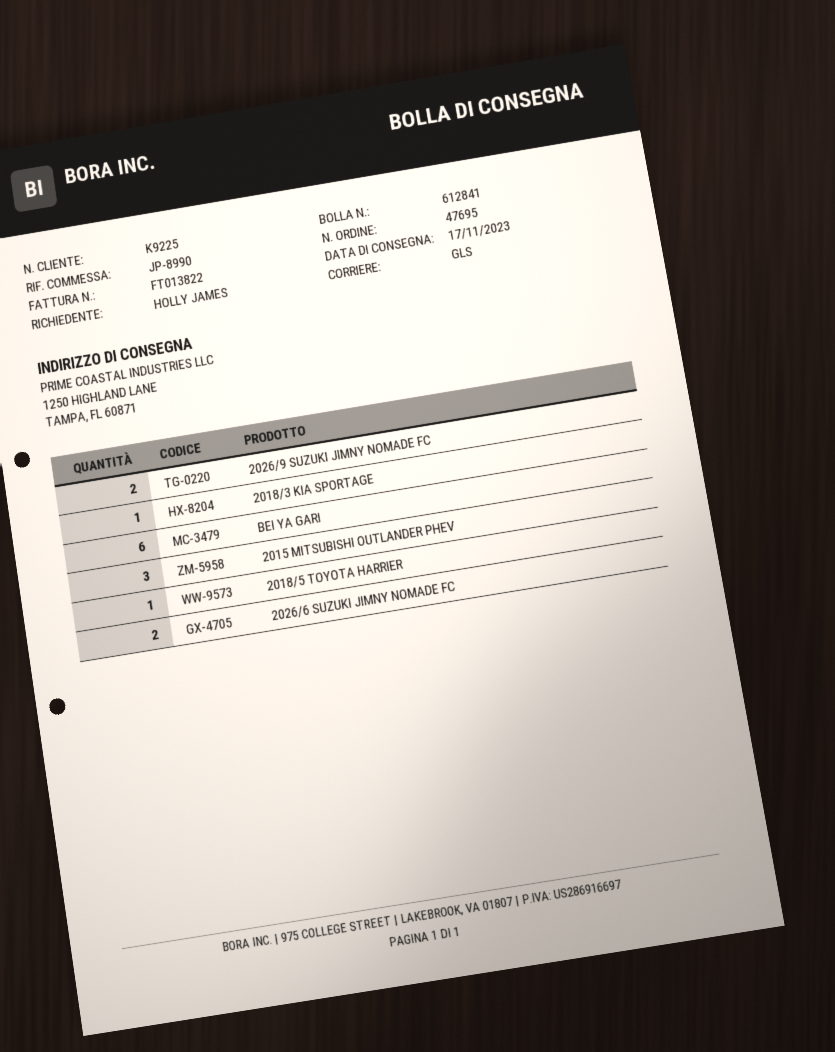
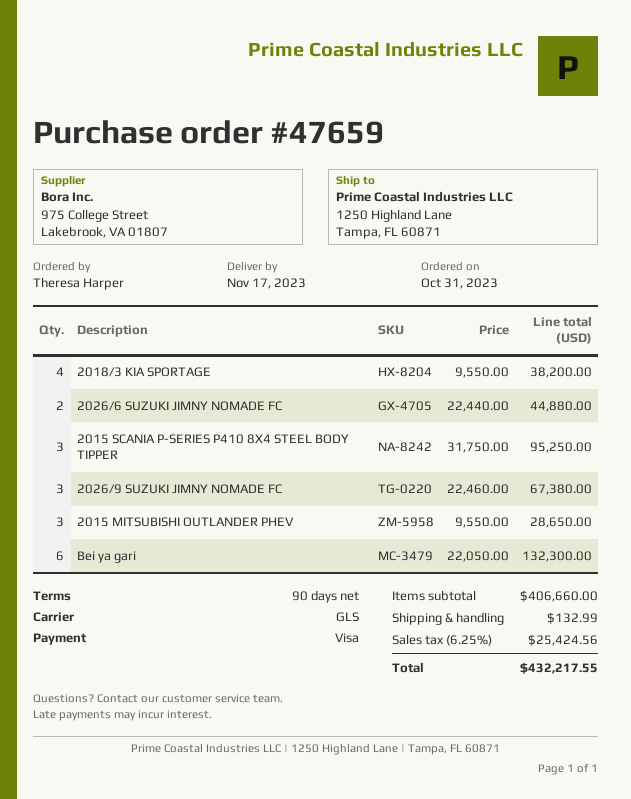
order number: 47695 -> 47659
ordered by: HOLLY JAMES -> Theresa Harper
2026/9 SUZUKI JIMNY NOMADE FC: 2 -> 3
2018/3 KIA SPORTAGE: 1 -> 4
2018/5 TOYOTA HARRIER: 1 -> none
2015 SCANIA P-SERIES P410 8X4 STEEL BODY TIPPER: none -> 3

